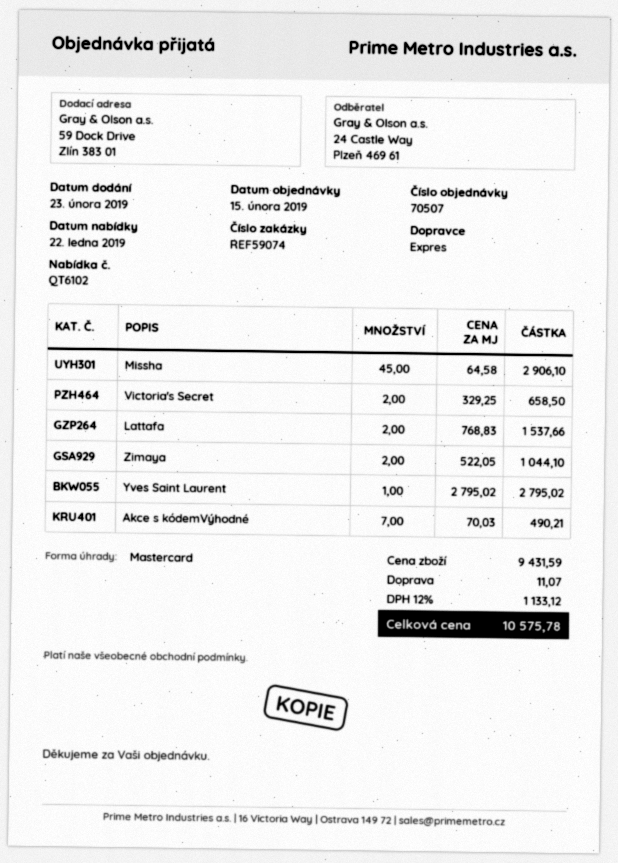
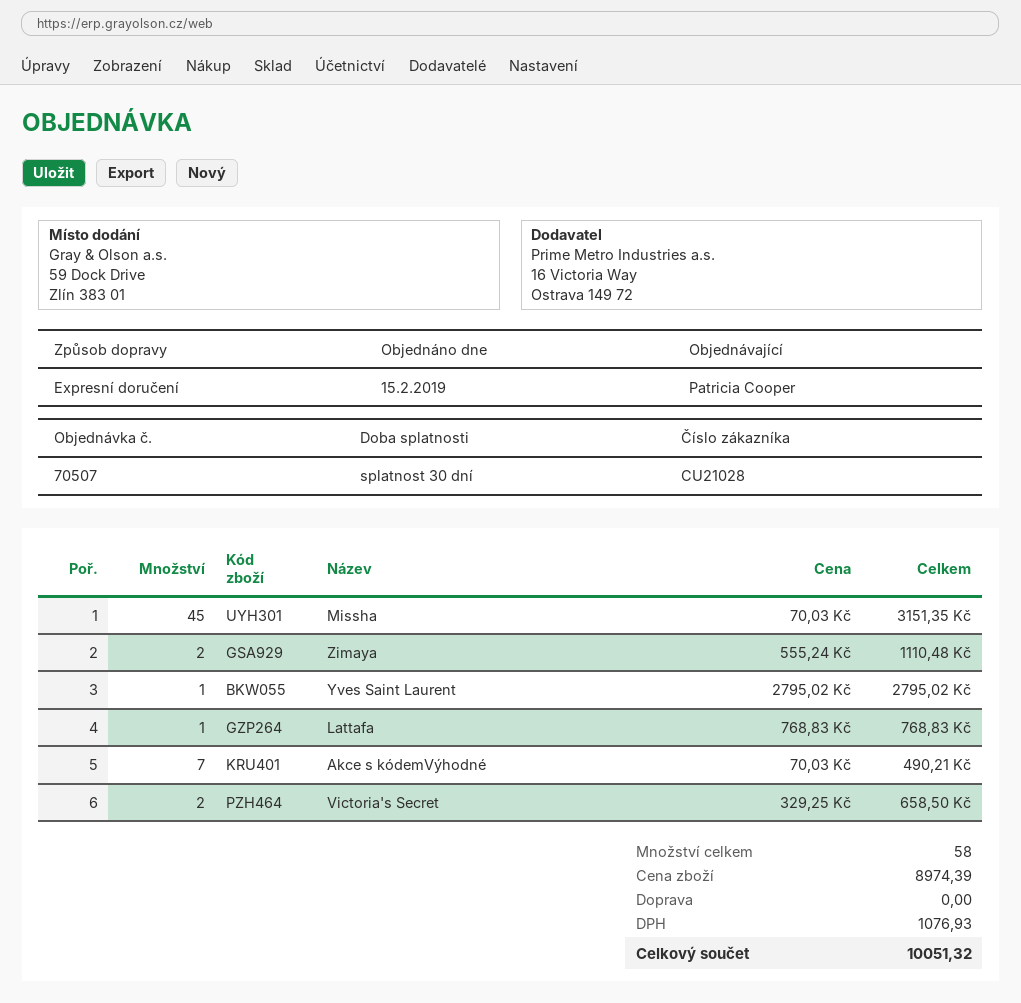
Missha: 45 x 64.58 = 2906.10 -> 45 x 70.03 = 3151.35
Lattafa: 2 x 768.83 = 1537.66 -> 1 x 768.83 = 768.83
Zimaya: 2 x 522.05 = 1044.10 -> 2 x 555.24 = 1110.48
subtotal: 9431.59 -> 8974.39
shipping: 11.07 -> 0.00
tax: 1133.12 -> 1076.93
total: 10575.78 -> 10051.32

